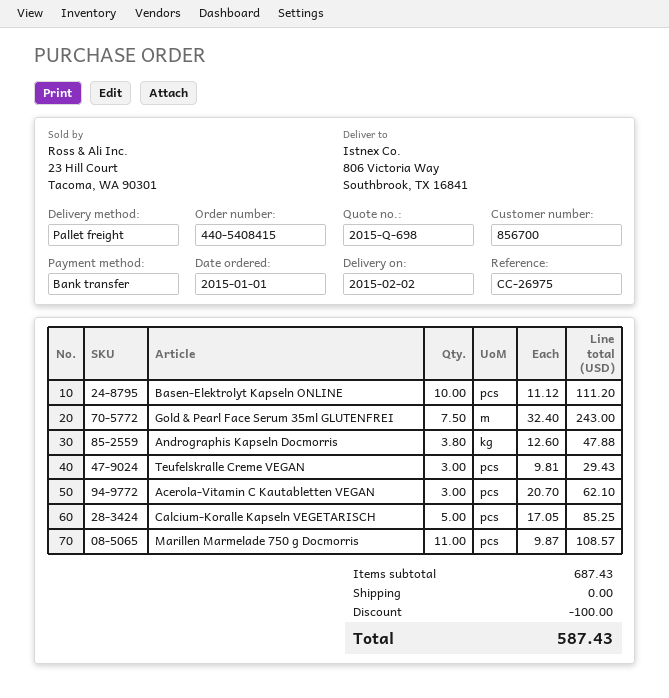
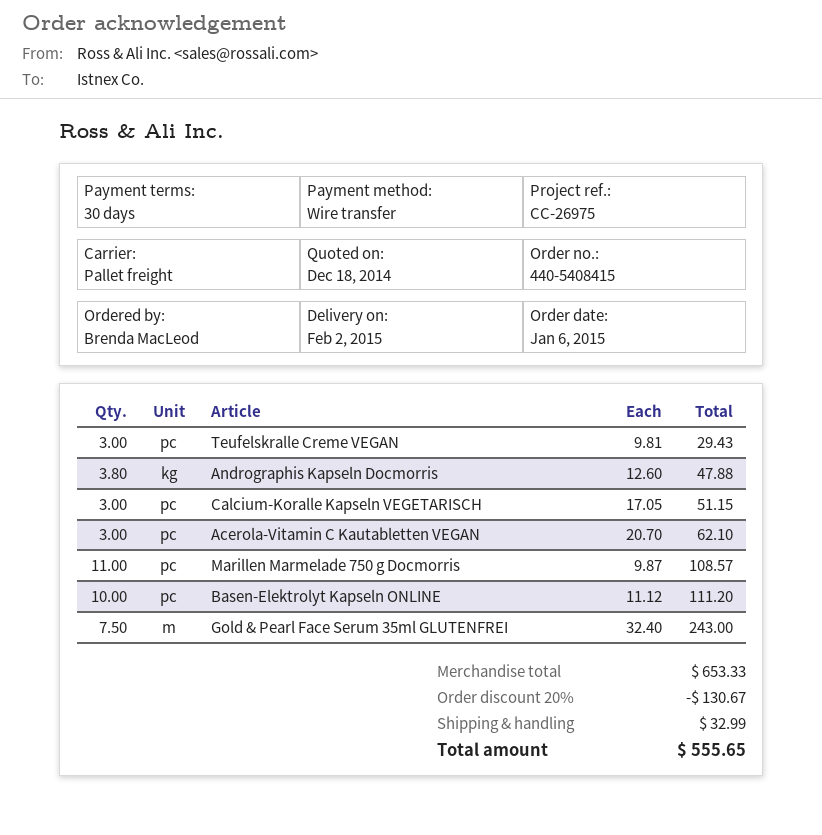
order date: 2015-01-01 -> 2015-01-06
Calcium-Koralle Kapseln VEGETARISCH: 5 x 17.05 = 85.25 -> 3 x 17.05 = 51.15
subtotal: 687.43 -> 653.33
discount: 100.00 -> 130.67
shipping: 0.00 -> 32.99
total: 587.43 -> 555.65

